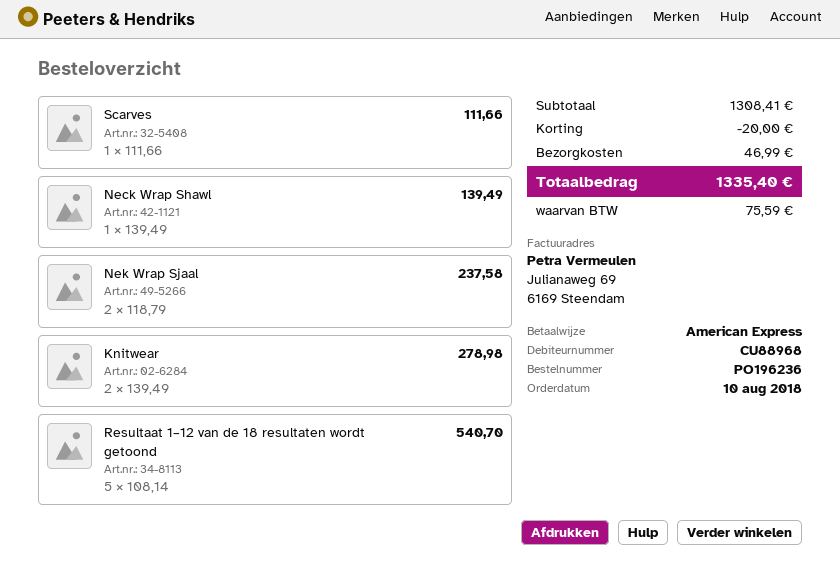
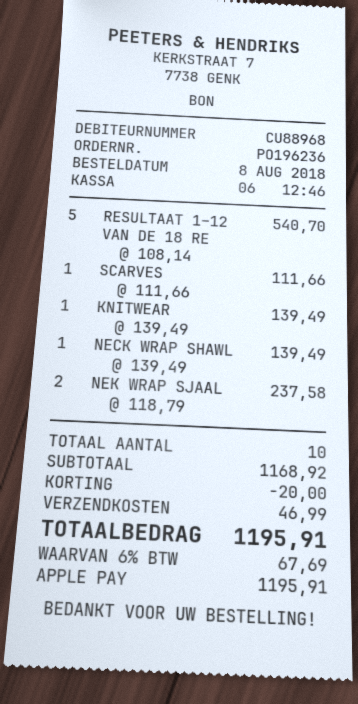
order date: 2018-08-10 -> 2018-08-08
payment method: American Express -> Apple Pay
Knitwear: 2 x 139.49 = 278.98 -> 1 x 139.49 = 139.49
subtotal: 1308.41 -> 1168.92
tax: 75.59 -> 67.69
total: 1335.40 -> 1195.91

